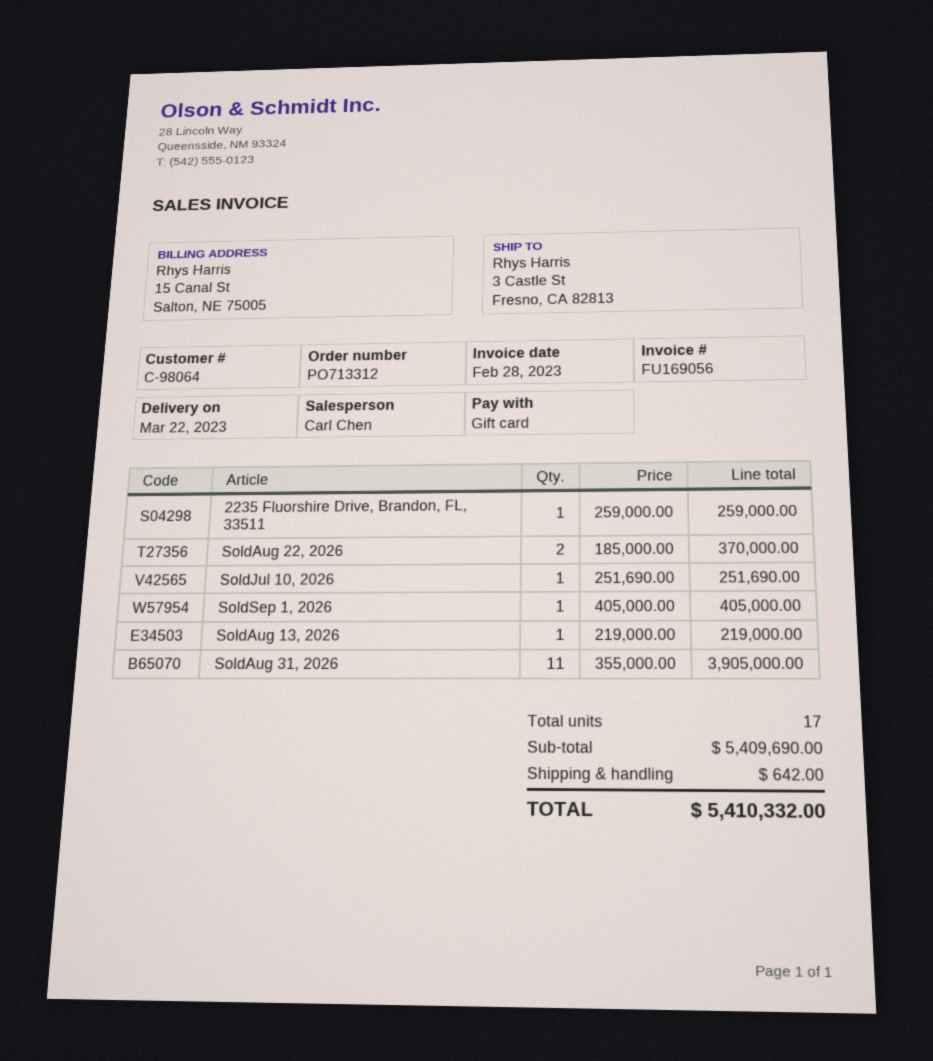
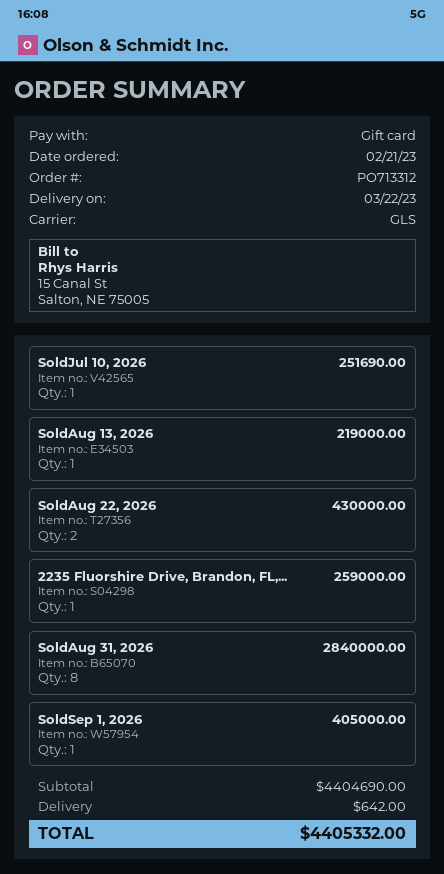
SoldAug 22, 2026: 2 for 370000.00 -> 2 for 430000.00
SoldAug 31, 2026: 11 for 3905000.00 -> 8 for 2840000.00
subtotal: 5409690.00 -> 4404690.00
total: 5410332.00 -> 4405332.00

